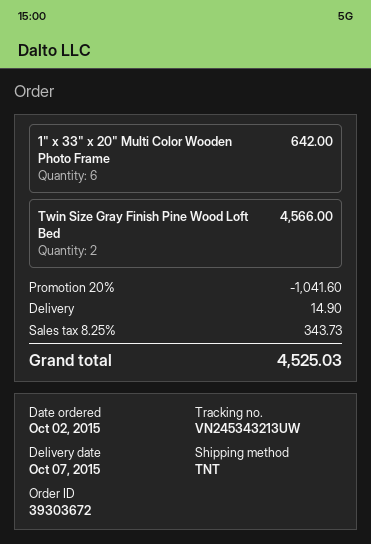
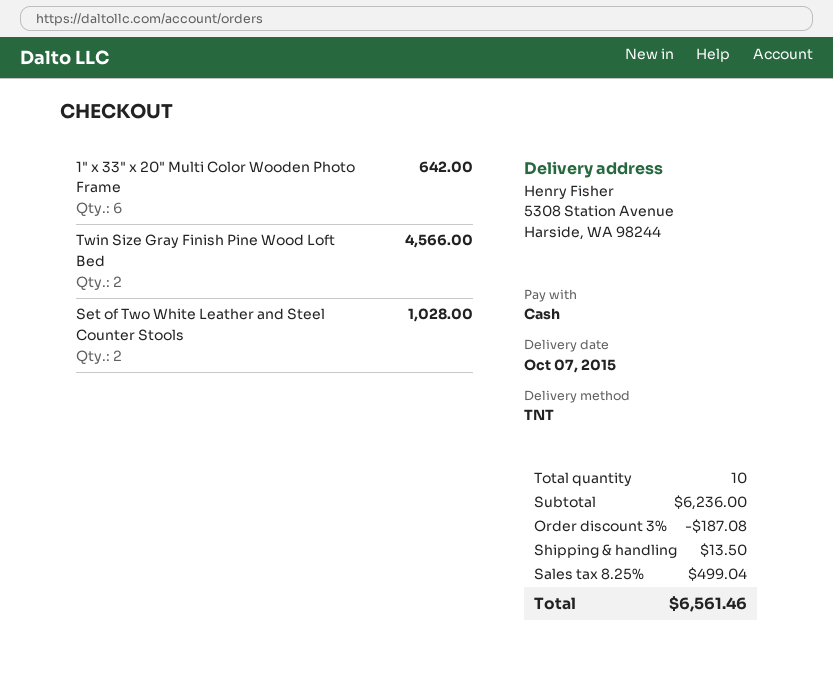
Set of Two White Leather and Steel Counter Stools: none -> 2 for 1028.00
discount: 20% = 1041.60 -> 3% = 187.08
shipping: 14.90 -> 13.50
tax: 8.25% = 343.73 -> 8.25% = 499.04
total: 4525.03 -> 6561.46

